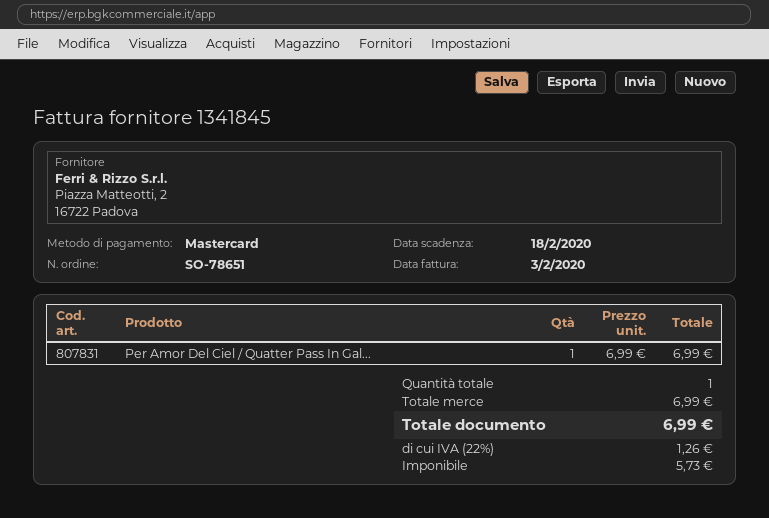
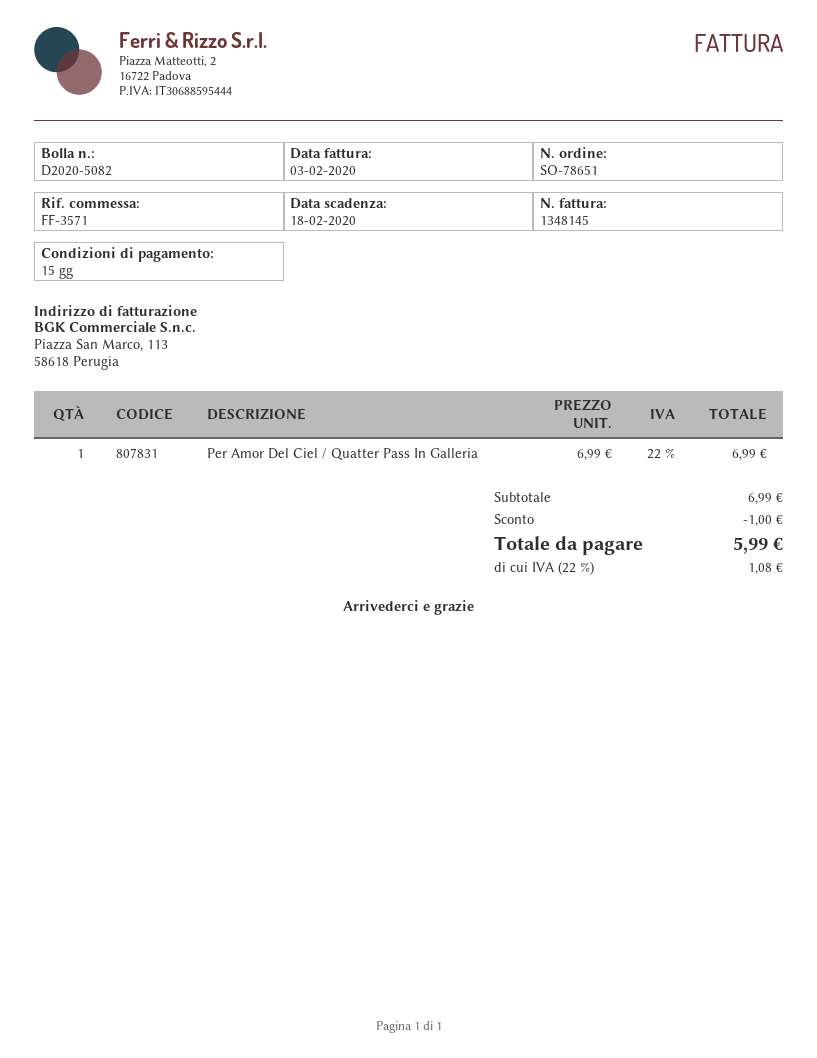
invoice number: 1341845 -> 1348145
discount: none -> 1.00
tax: 22% = 1.26 -> 22% = 1.08
total: 6.99 -> 5.99

